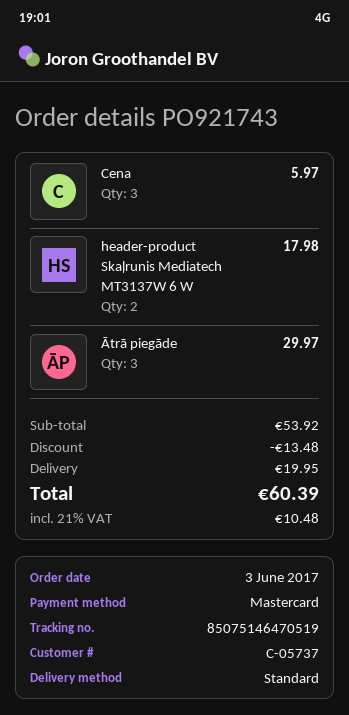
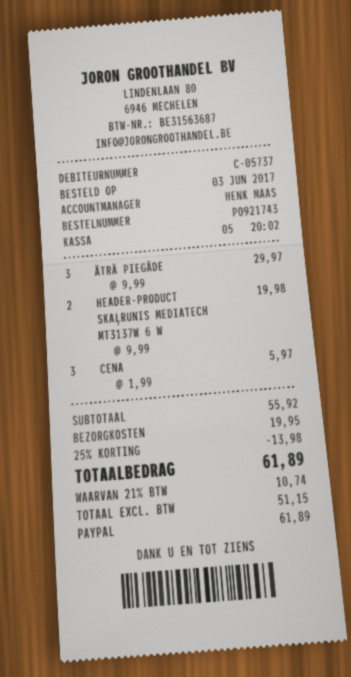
payment method: Mastercard -> PayPal
header-product Skaļrunis Mediatech MT3137W 6 W: 2 for 17.98 -> 2 for 19.98
subtotal: 53.92 -> 55.92
discount: 13.48 -> 13.98
tax: 21% = 10.48 -> 21% = 10.74
total: 60.39 -> 61.89

